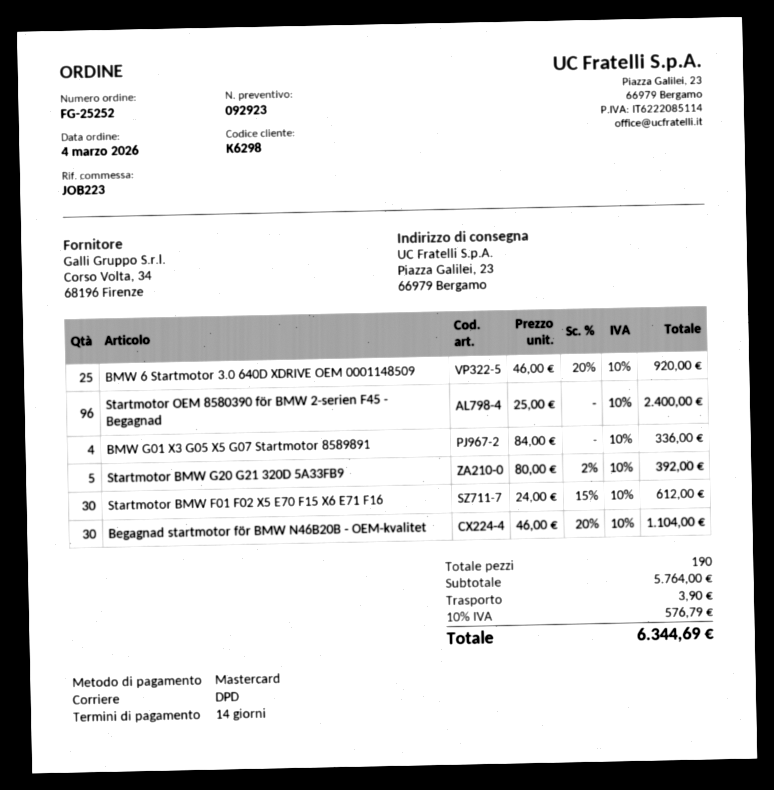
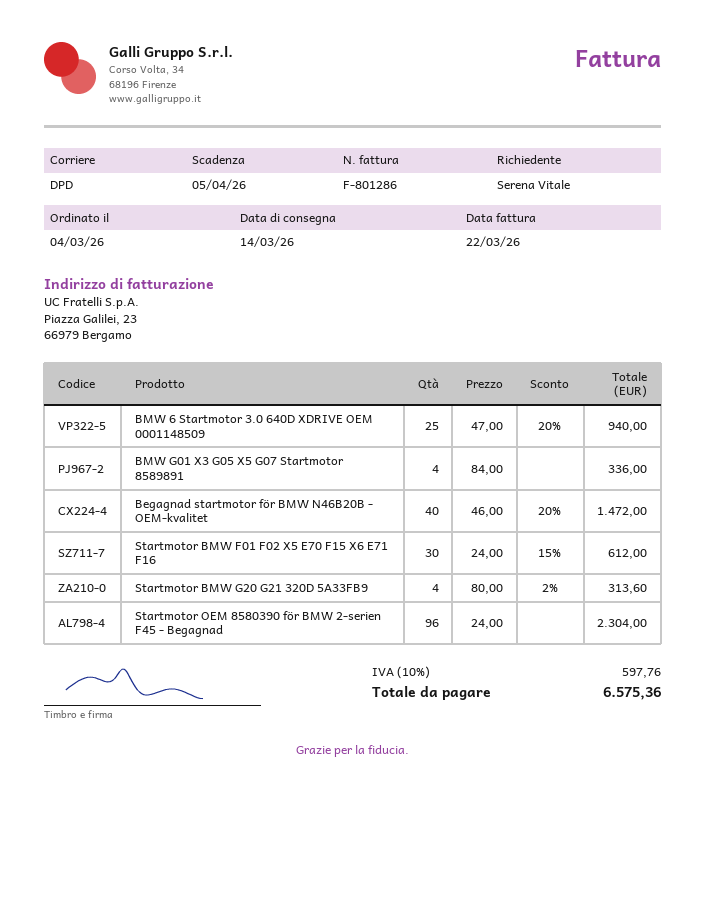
BMW 6 Startmotor 3.0 640D XDRIVE OEM 0001148509: 25 x 46.00 - 20% = 920.00 -> 25 x 47.00 - 20% = 940.00
Startmotor OEM 8580390 för BMW 2-serien F45 - Begagnad: 96 x 25.00 = 2400.00 -> 96 x 24.00 = 2304.00
Startmotor BMW G20 G21 320D 5A33FB9: 5 x 80.00 - 2% = 392.00 -> 4 x 80.00 - 2% = 313.60
Begagnad startmotor för BMW N46B20B - OEM-kvalitet: 30 x 46.00 - 20% = 1104.00 -> 40 x 46.00 - 20% = 1472.00
shipping: 3.90 -> none
tax: 10% = 576.79 -> 10% = 597.76
total: 6344.69 -> 6575.36

